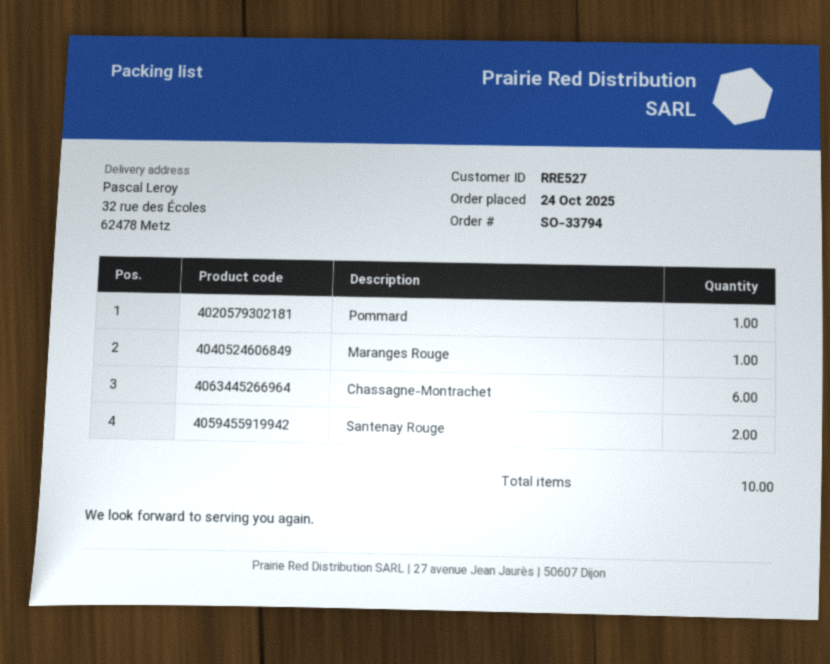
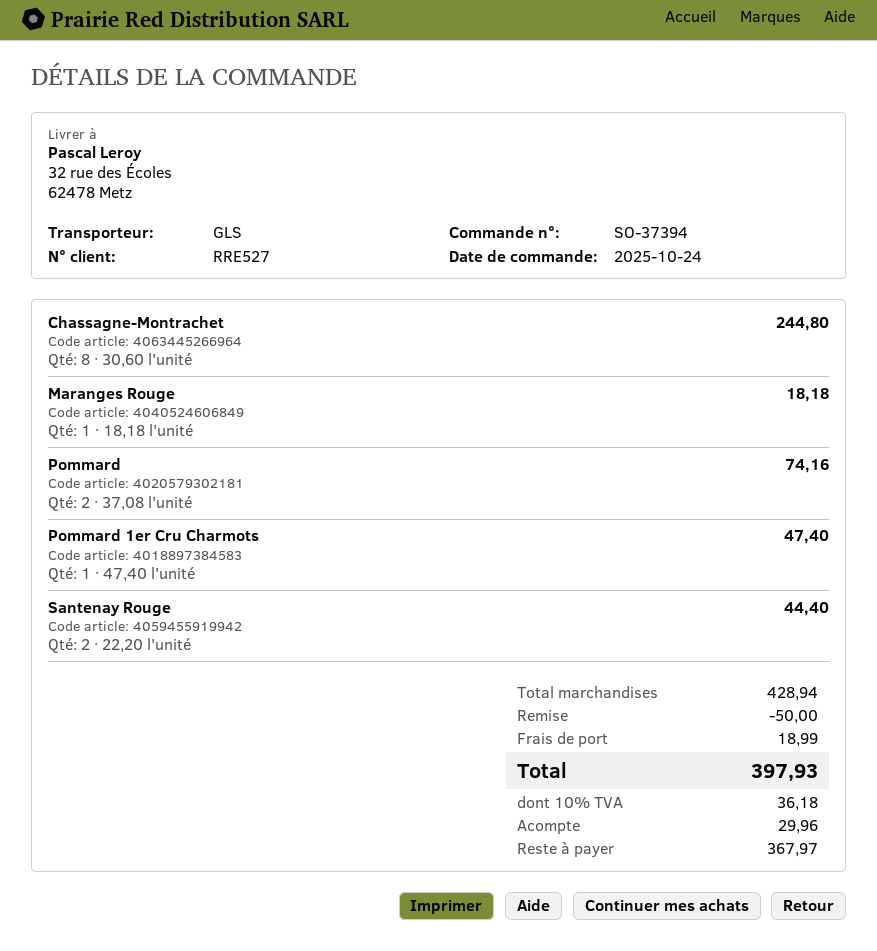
order number: SO-33794 -> SO-37394
Pommard: 1 -> 2
Chassagne-Montrachet: 6 -> 8
Pommard 1er Cru Charmots: none -> 1

